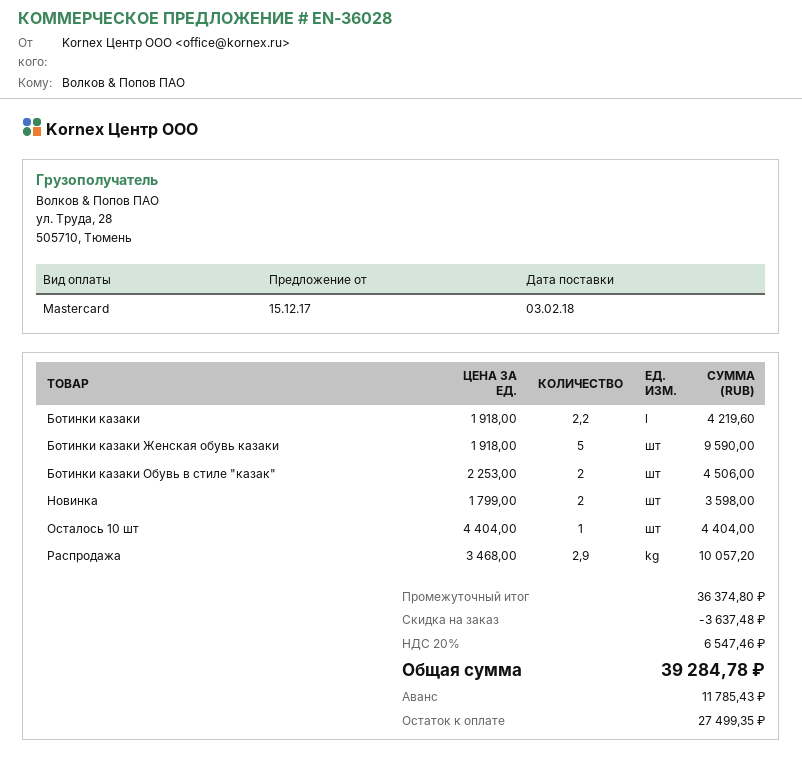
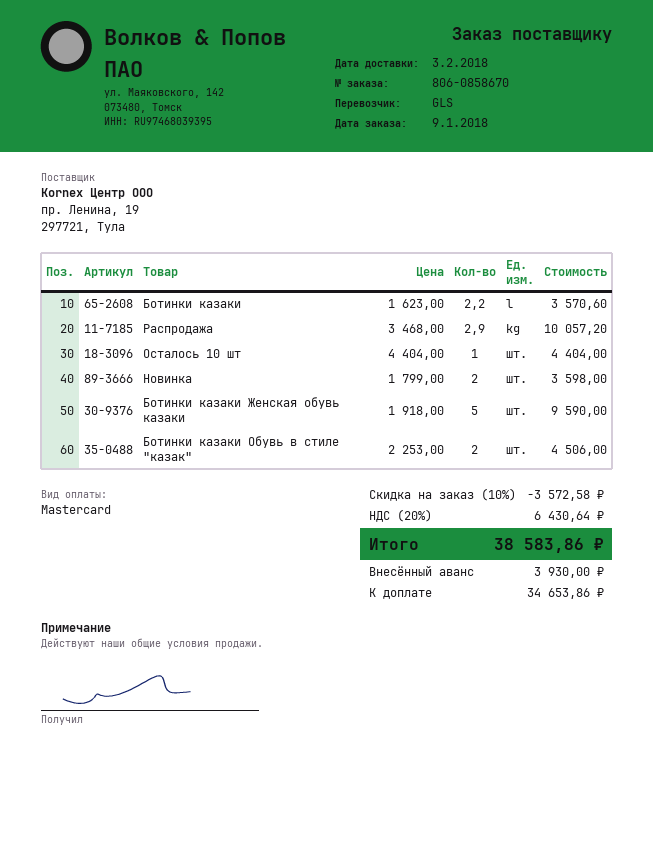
Ботинки казаки: 2.2 x 1918.00 = 4219.60 -> 2.2 x 1623.00 = 3570.60
discount: 3637.48 -> 3572.58
tax: 20% = 6547.46 -> 20% = 6430.64
total: 39284.78 -> 38583.86
deposit: 11785.43 -> 3930.00
balance: 27499.35 -> 34653.86

